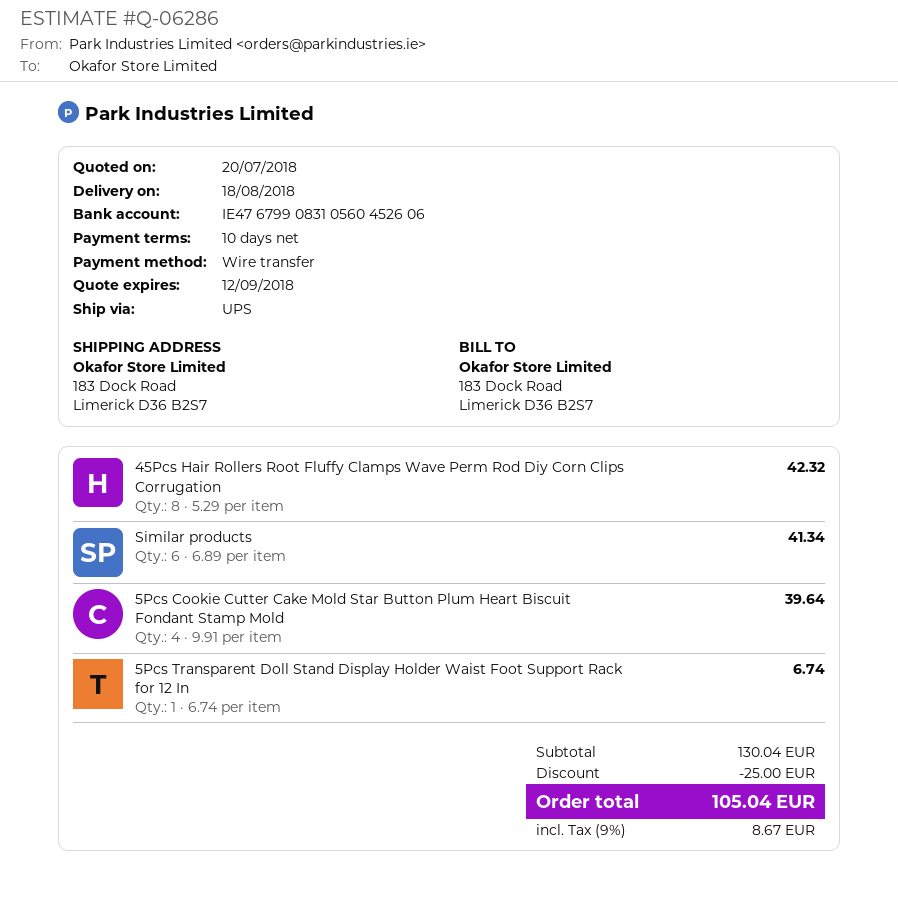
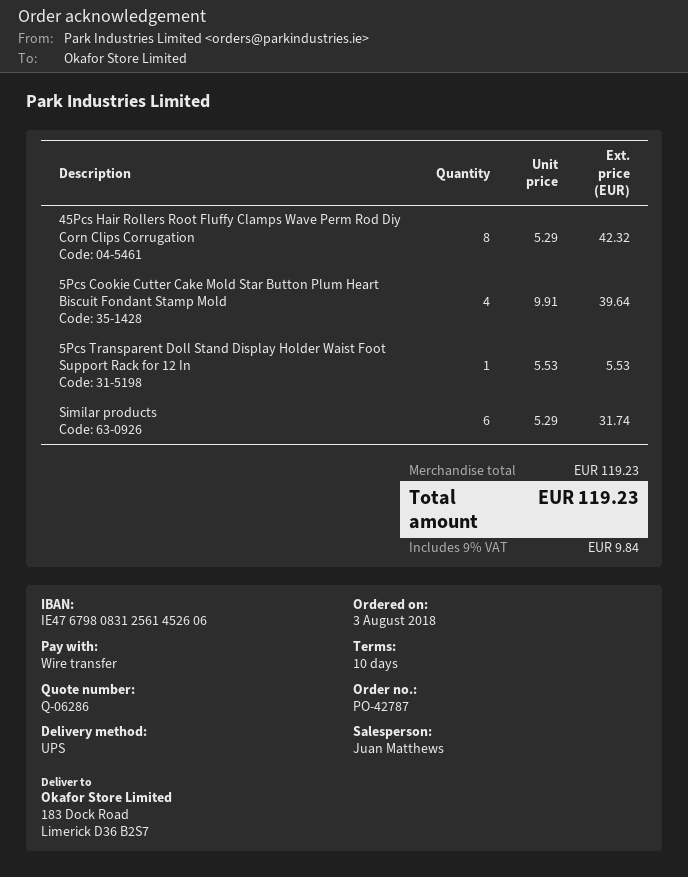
bank account: IE47679908310560452606 -> IE47679808312561452606
Similar products: 6 x 6.89 = 41.34 -> 6 x 5.29 = 31.74
5Pcs Transparent Doll Stand Display Holder Waist Foot Support Rack for 12 In: 1 x 6.74 = 6.74 -> 1 x 5.53 = 5.53
subtotal: 130.04 -> 119.23
discount: 25.00 -> none
tax: 9% = 8.67 -> 9% = 9.84
total: 105.04 -> 119.23

